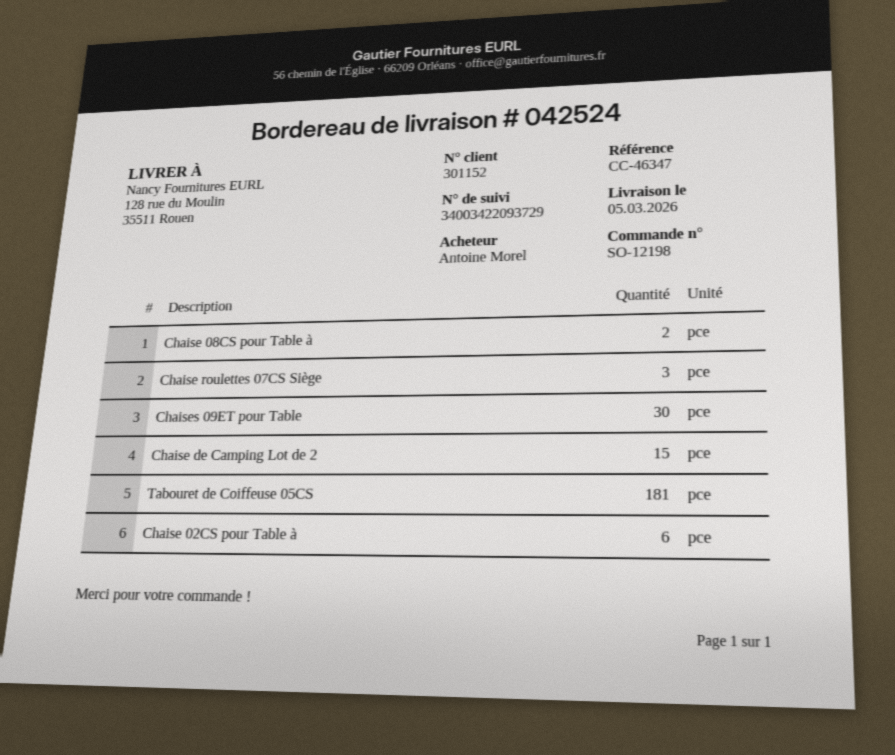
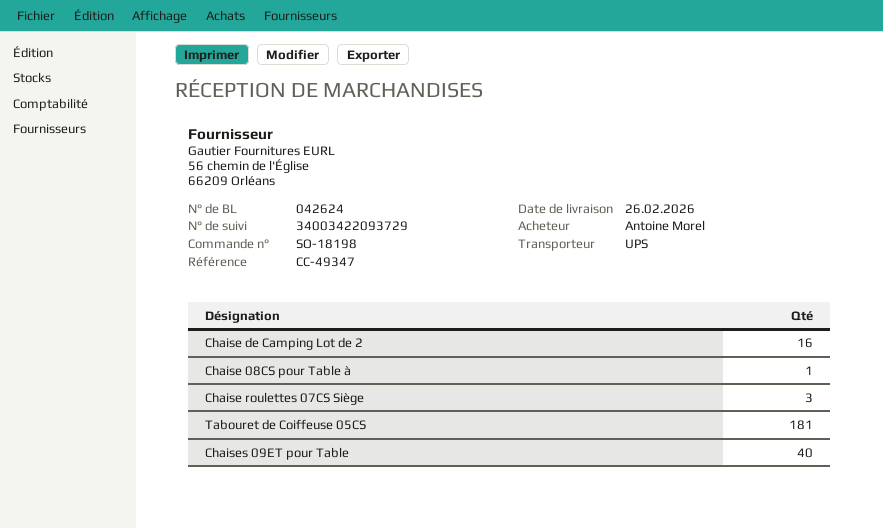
order number: SO-12198 -> SO-18198
delivery note number: 042524 -> 042624
delivery date: 2026-03-05 -> 2026-02-26
reference: CC-46347 -> CC-49347
Chaise 08CS pour Table à: 2 -> 1
Chaises 09ET pour Table: 30 -> 40
Chaise de Camping Lot de 2: 15 -> 16
Chaise 02CS pour Table à: 6 -> none

